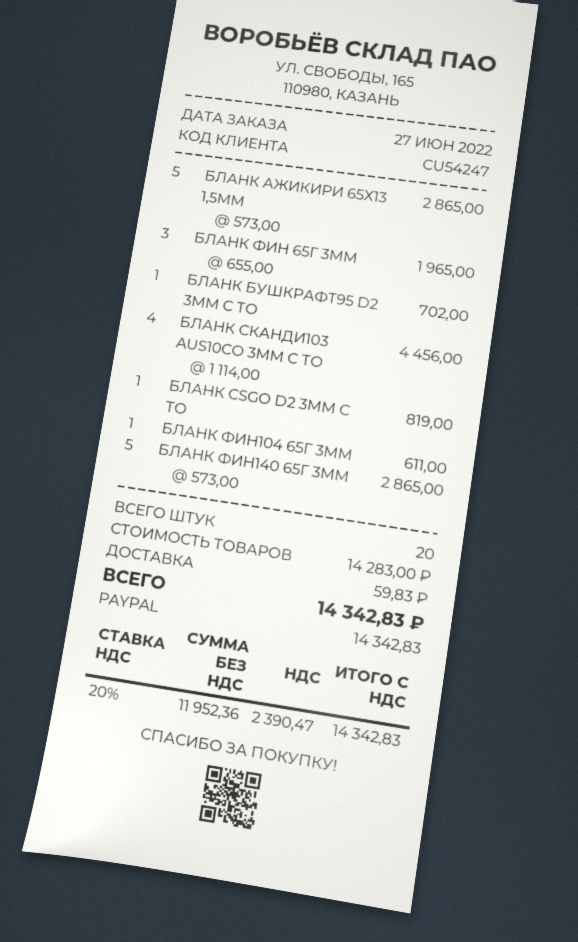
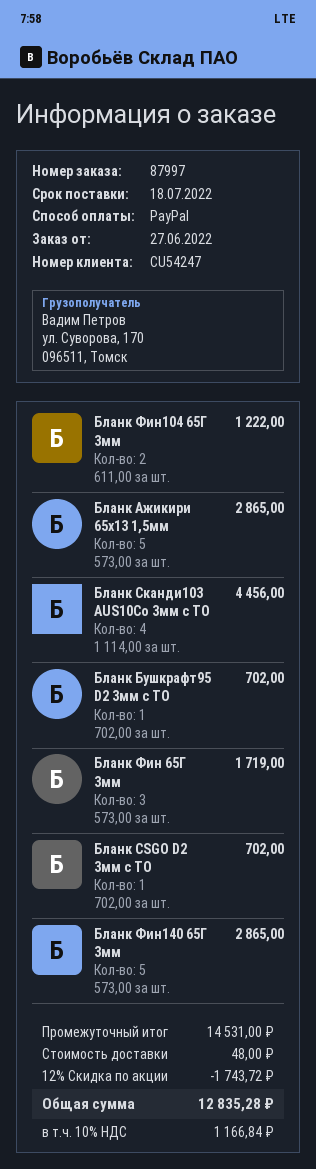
БЛАНК ФИН 65Г 3ММ: 3 x 655.00 = 1965.00 -> 3 x 573.00 = 1719.00
БЛАНК CSGO D2 3ММ С ТО: 1 x 819.00 = 819.00 -> 1 x 702.00 = 702.00
БЛАНК ФИН104 65Г 3ММ: 1 x 611.00 = 611.00 -> 2 x 611.00 = 1222.00
subtotal: 14283.00 -> 14531.00
discount: none -> 12% = 1743.72
shipping: 59.83 -> 48.00
tax: 20% = 2390.47 -> 10% = 1166.84
total: 14342.83 -> 12835.28

